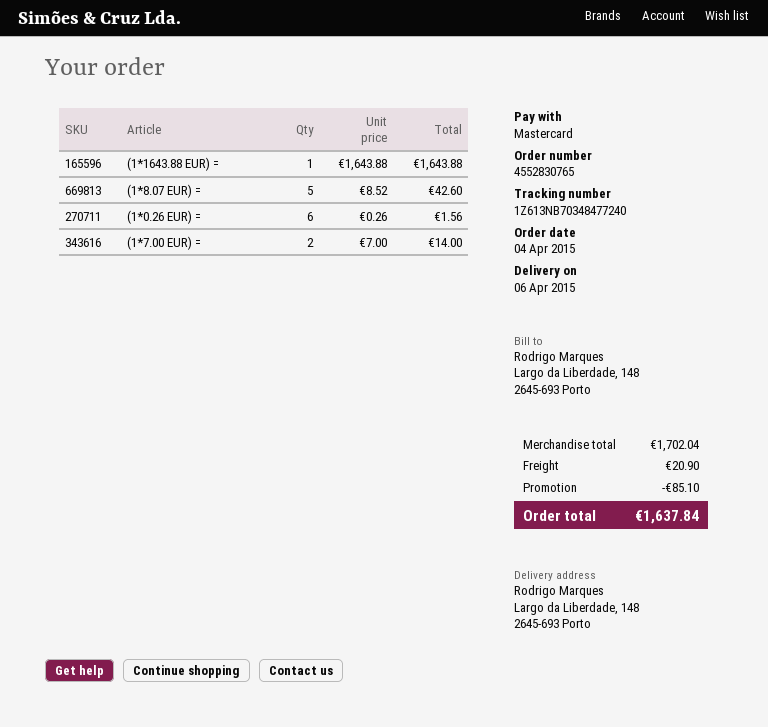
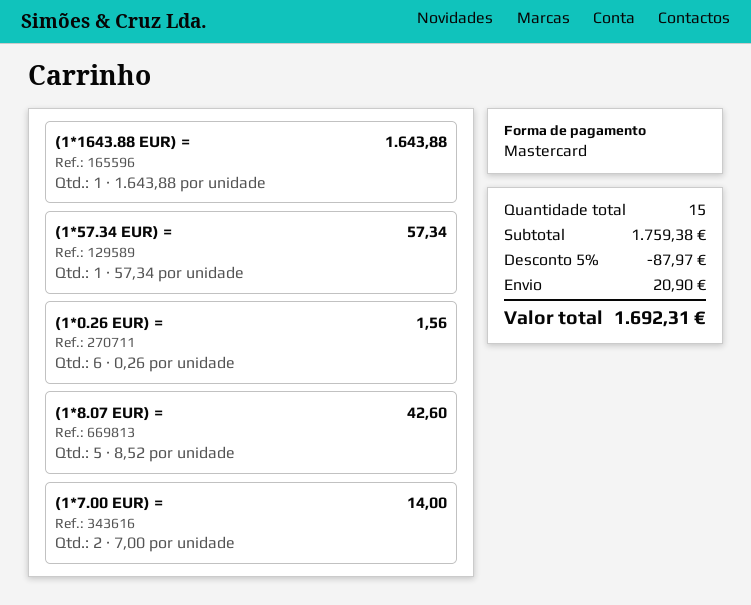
(1*57.34 EUR) =: none -> 1 x 57.34 = 57.34
subtotal: 1702.04 -> 1759.38
discount: 85.10 -> 87.97
total: 1637.84 -> 1692.31

